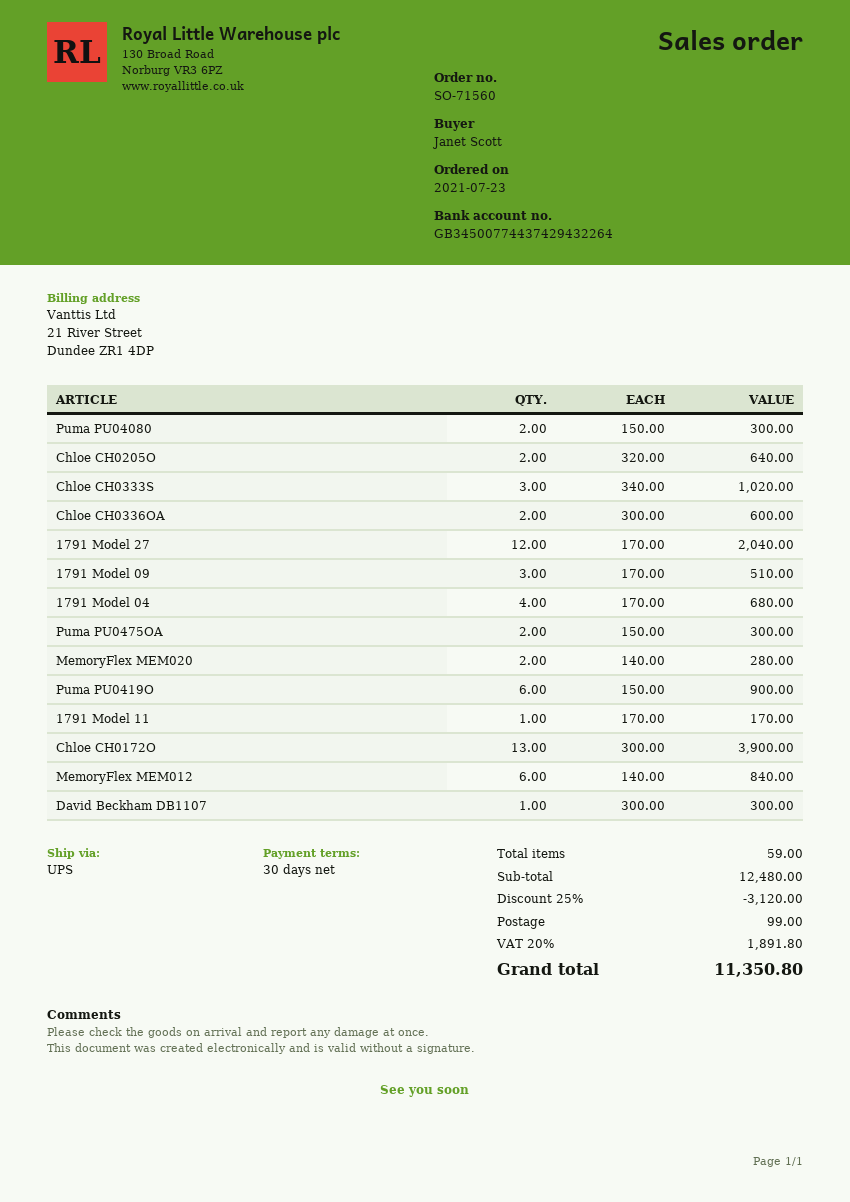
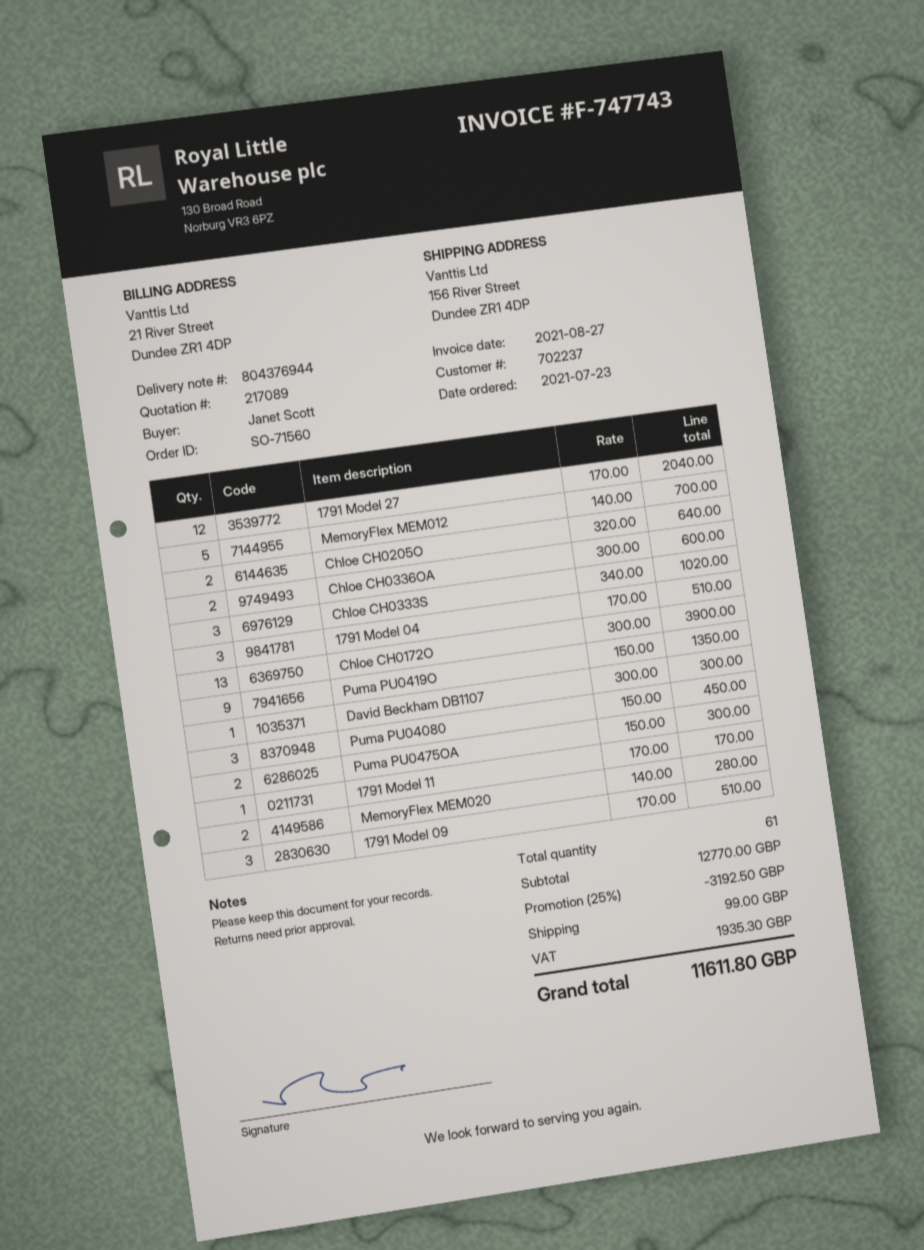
Puma PU04080: 2 x 150.00 = 300.00 -> 3 x 150.00 = 450.00
1791 Model 04: 4 x 170.00 = 680.00 -> 3 x 170.00 = 510.00
Puma PU0419O: 6 x 150.00 = 900.00 -> 9 x 150.00 = 1350.00
MemoryFlex MEM012: 6 x 140.00 = 840.00 -> 5 x 140.00 = 700.00
total quantity: 59 -> 61
subtotal: 12480.00 -> 12770.00
discount: 25% = 3120.00 -> 25% = 3192.50
tax: 1891.80 -> 1935.30
total: 11350.80 -> 11611.80

